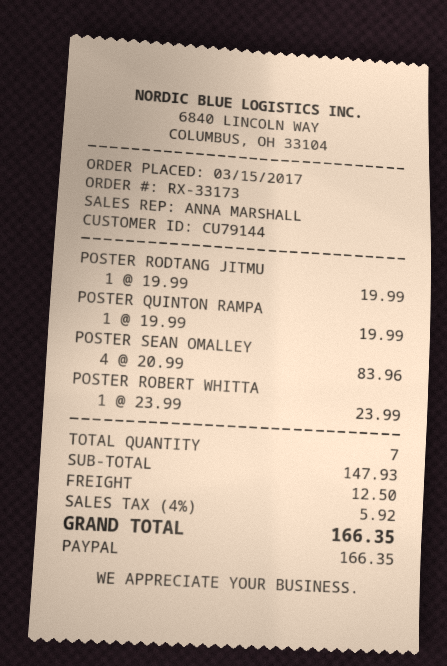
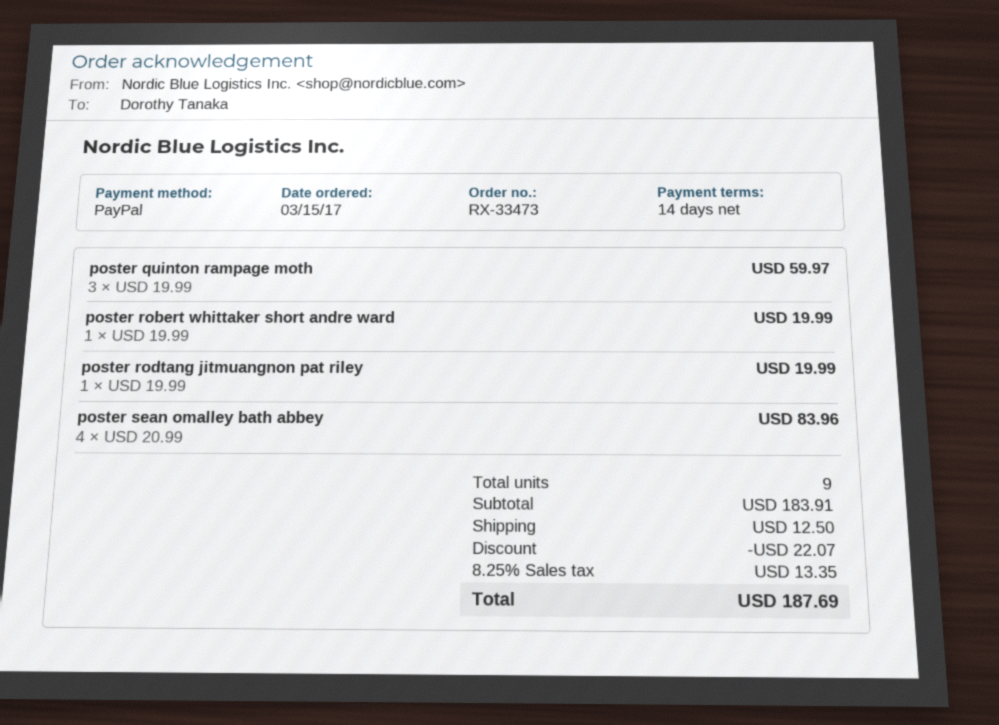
order number: RX-33173 -> RX-33473
POSTER QUINTON RAMPA: 1 x 19.99 = 19.99 -> 3 x 19.99 = 59.97
POSTER ROBERT WHITTA: 1 x 23.99 = 23.99 -> 1 x 19.99 = 19.99
total quantity: 7 -> 9
subtotal: 147.93 -> 183.91
discount: none -> 22.07
tax: 4% = 5.92 -> 8.25% = 13.35
total: 166.35 -> 187.69

